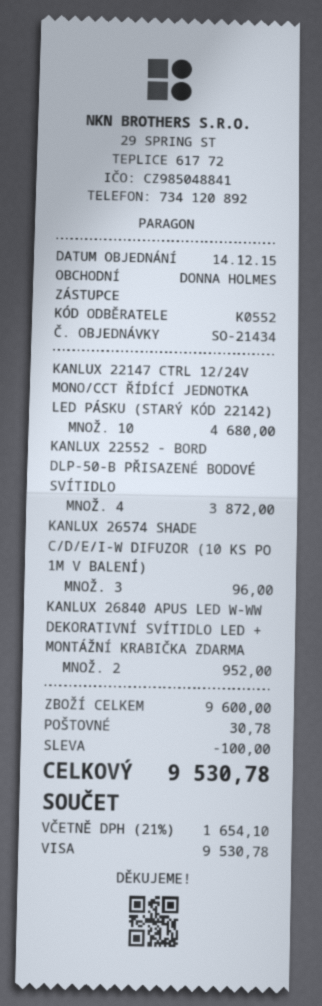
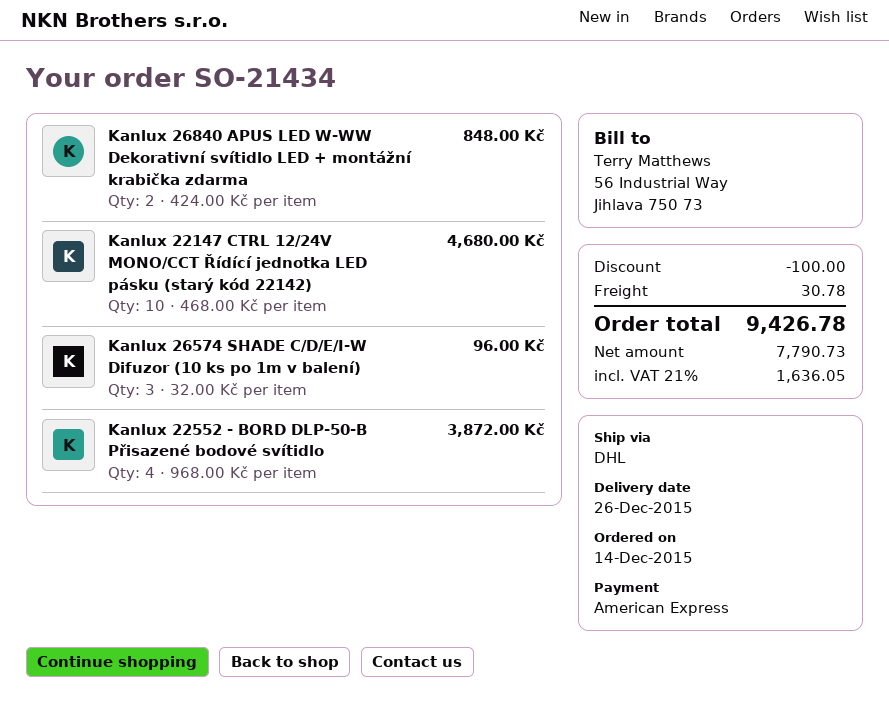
payment method: Visa -> American Express
KANLUX 26840 APUS LED W-WW DEKORATIVNÍ SVÍTIDLO LED + MONTÁŽNÍ KRABIČKA ZDARMA: 2 for 952.00 -> 2 for 848.00
tax: 21% = 1654.10 -> 21% = 1636.05
total: 9530.78 -> 9426.78

